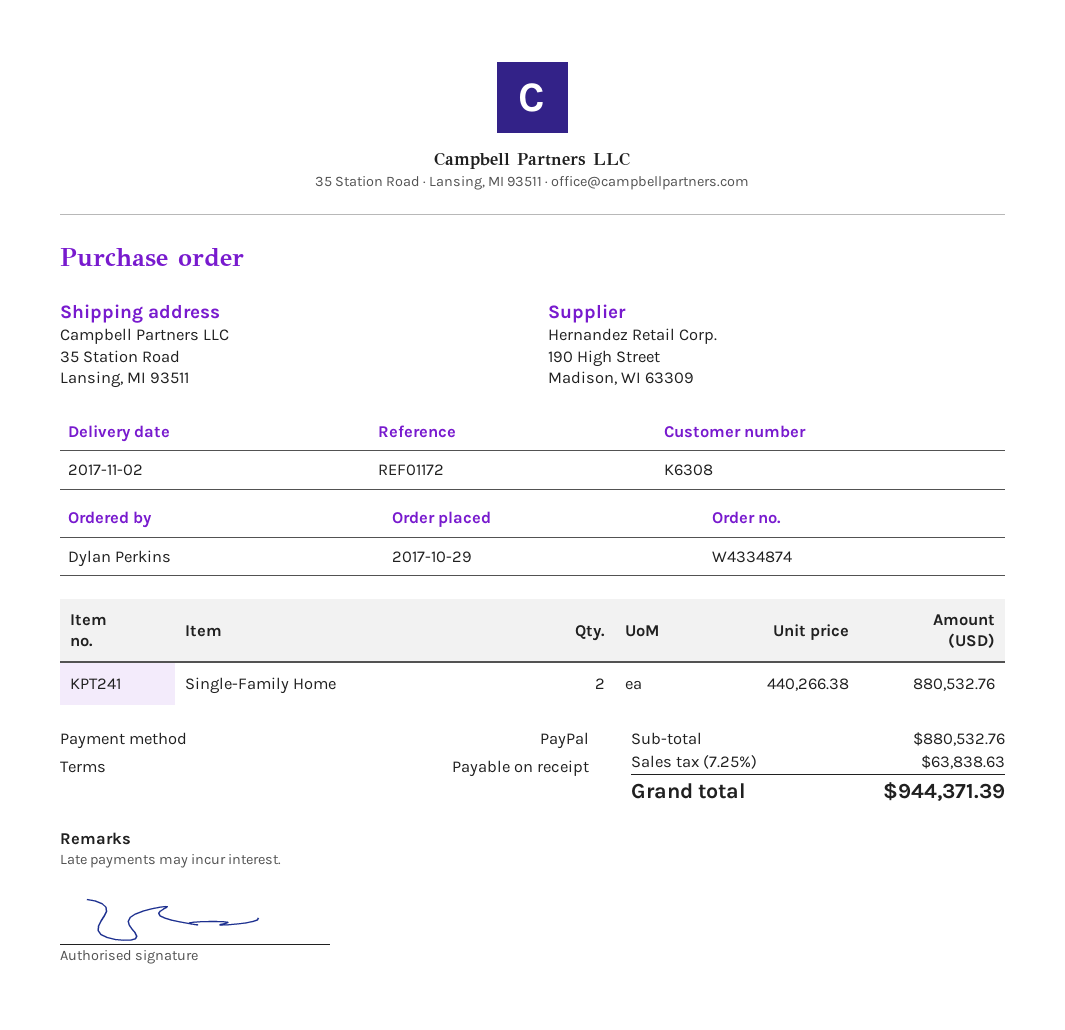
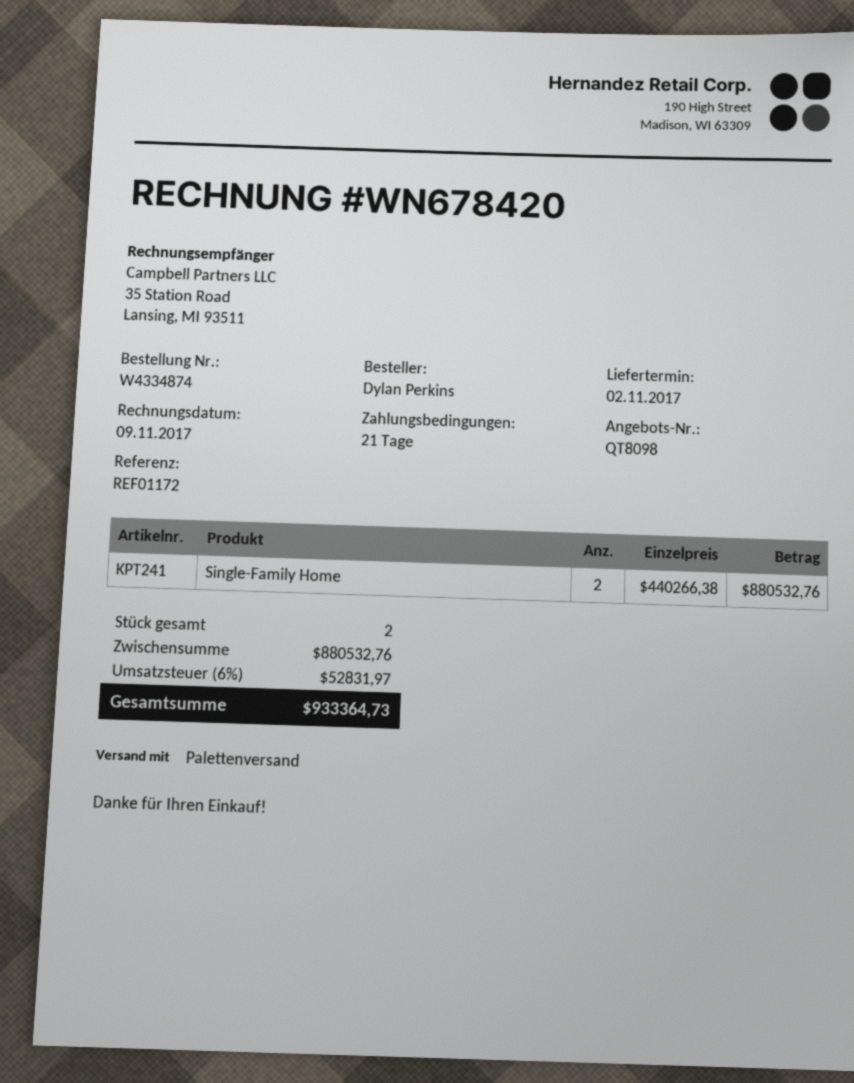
payment terms: on receipt -> 21 days
tax: 7.25% = 63838.63 -> 6% = 52831.97
total: 944371.39 -> 933364.73

